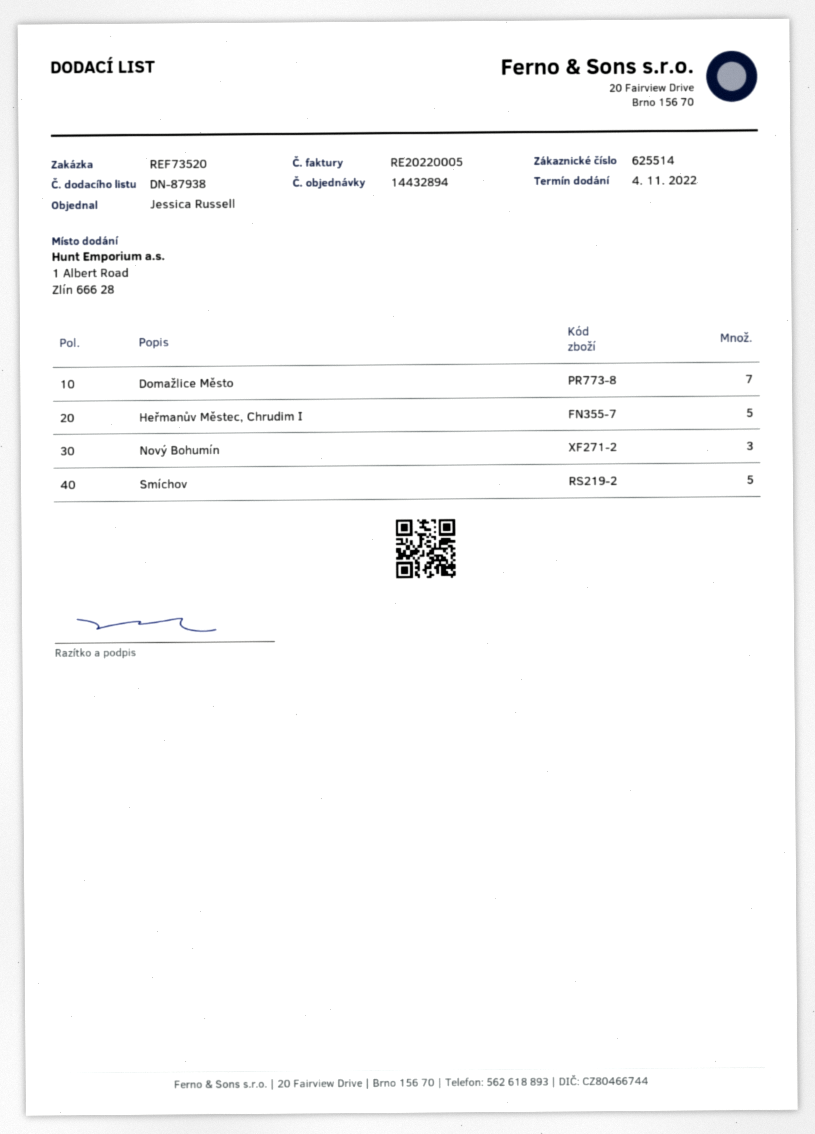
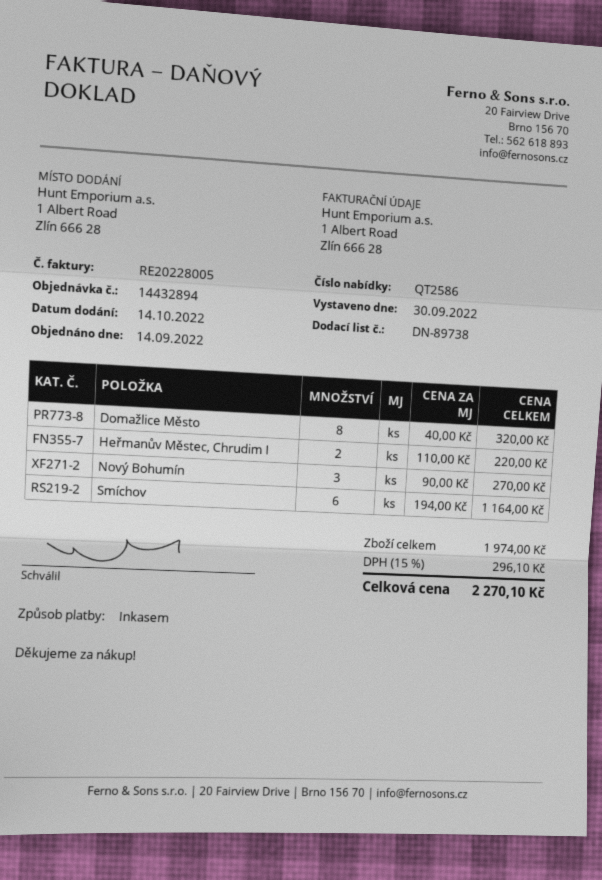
delivery note number: DN-87938 -> DN-89738
delivery date: 2022-11-04 -> 2022-10-14
invoice number: RE20220005 -> RE20228005
Domažlice Město: 7 -> 8
Heřmanův Městec, Chrudim I: 5 -> 2
Smíchov: 5 -> 6

